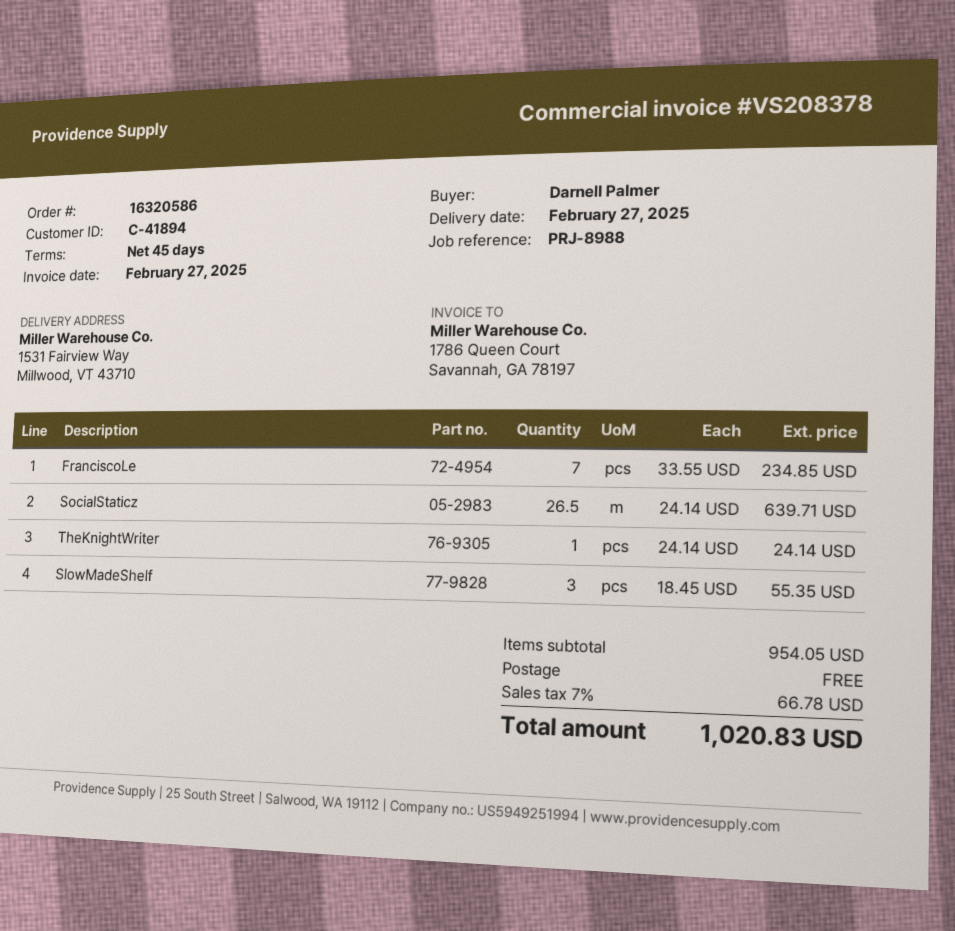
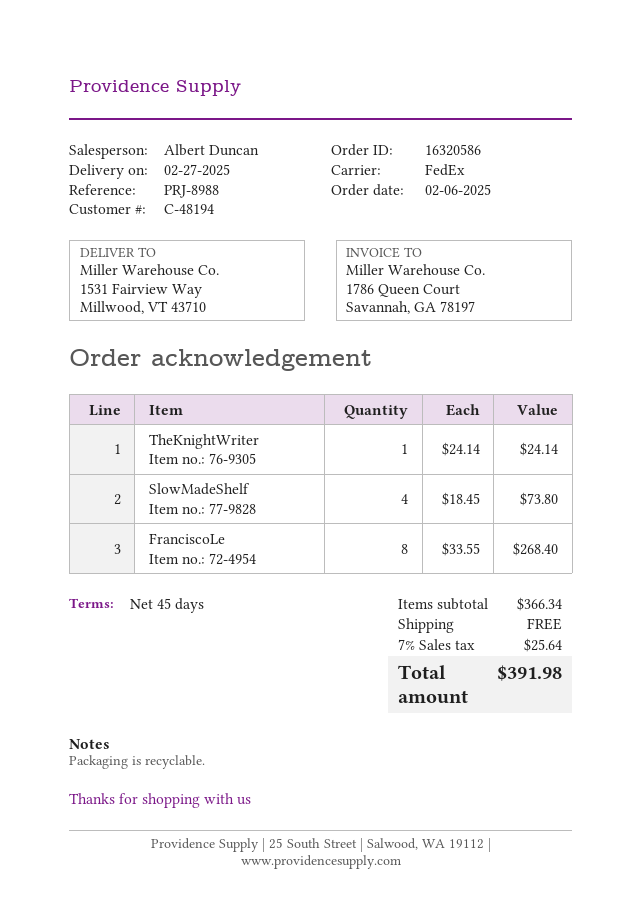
customer number: C-41894 -> C-48194
FranciscoLe: 7 x 33.55 = 234.85 -> 8 x 33.55 = 268.40
SocialStaticz: 26.5 x 24.14 = 639.71 -> none
SlowMadeShelf: 3 x 18.45 = 55.35 -> 4 x 18.45 = 73.80
subtotal: 954.05 -> 366.34
tax: 7% = 66.78 -> 7% = 25.64
total: 1020.83 -> 391.98

